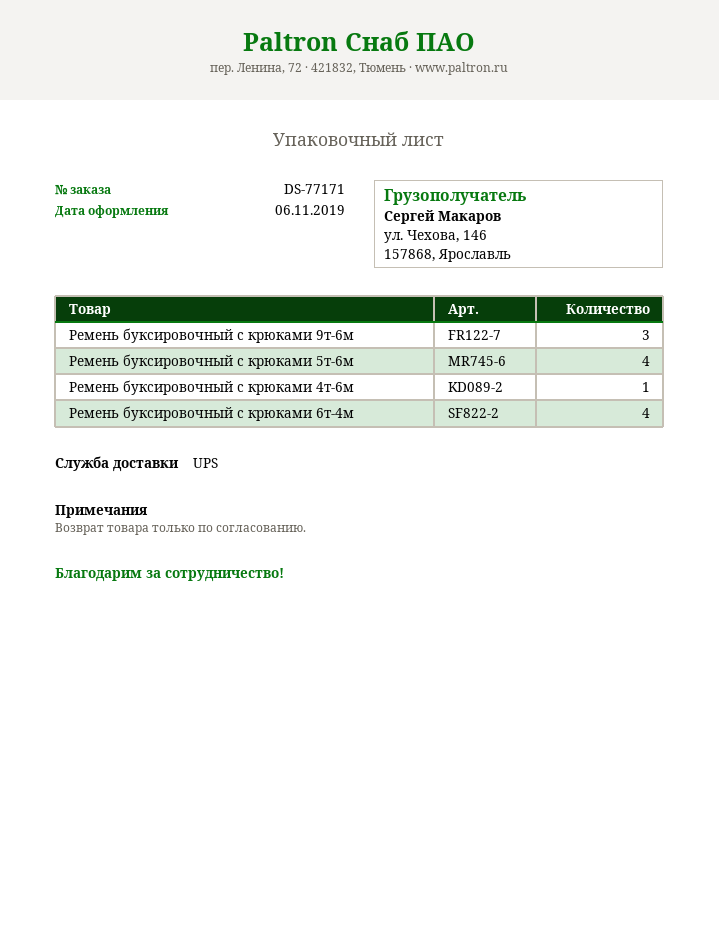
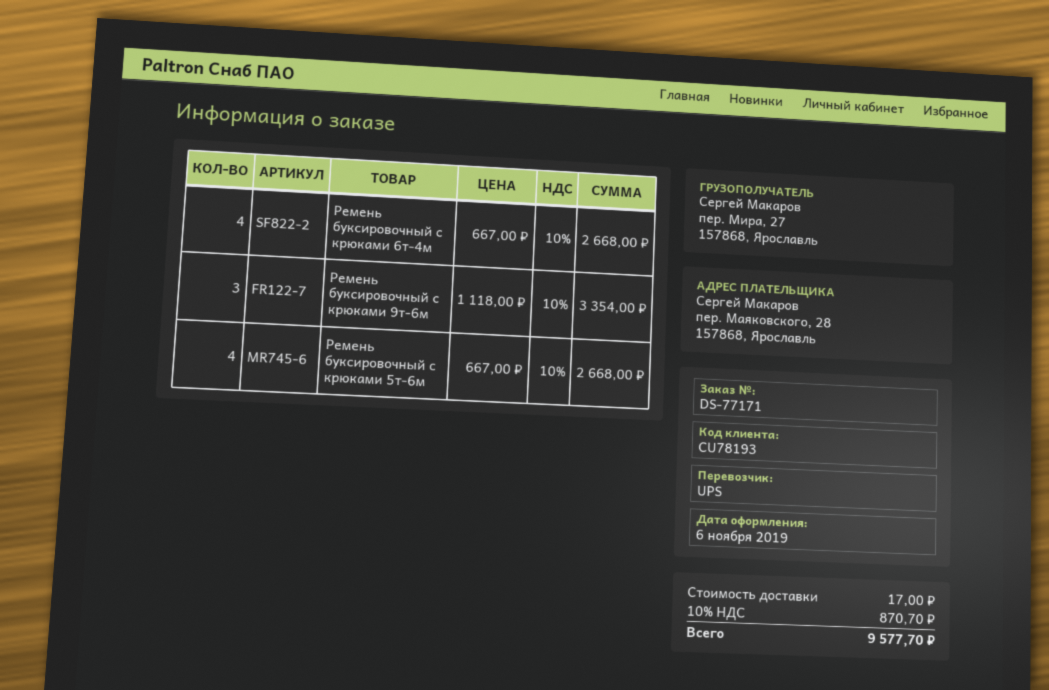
ship to: ул. Чехова, 146, 157868, Ярославль -> пер. Мира, 27, 157868, Ярославль
Ремень буксировочный с крюками 4т-6м: 1 -> none

